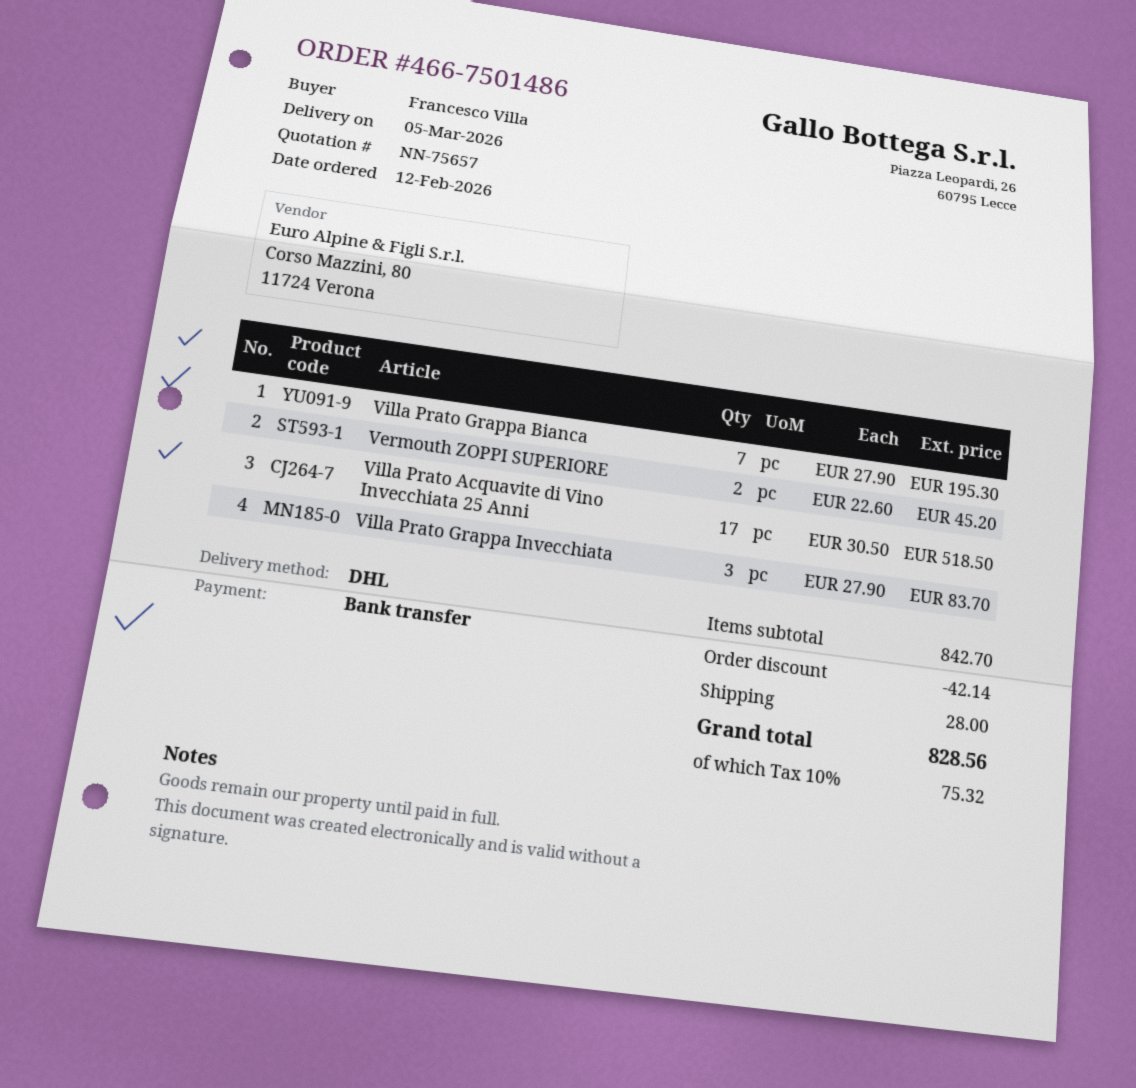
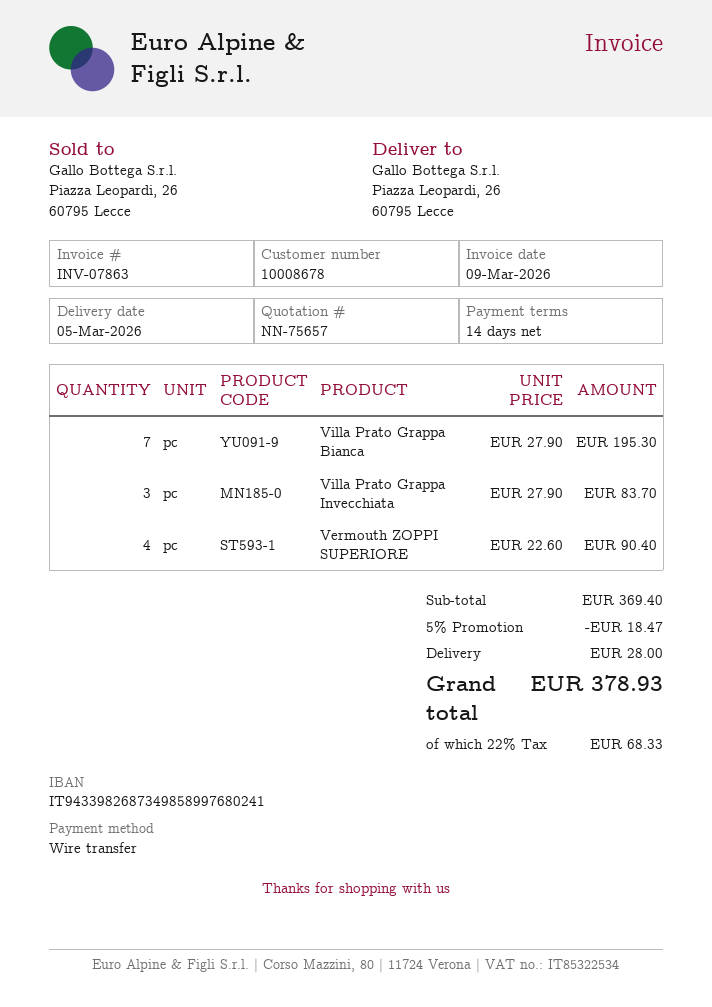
Vermouth ZOPPI SUPERIORE: 2 x 22.60 = 45.20 -> 4 x 22.60 = 90.40
Villa Prato Acquavite di Vino Invecchiata 25 Anni: 17 x 30.50 = 518.50 -> none
subtotal: 842.70 -> 369.40
discount: 42.14 -> 18.47
tax: 10% = 75.32 -> 22% = 68.33
total: 828.56 -> 378.93

